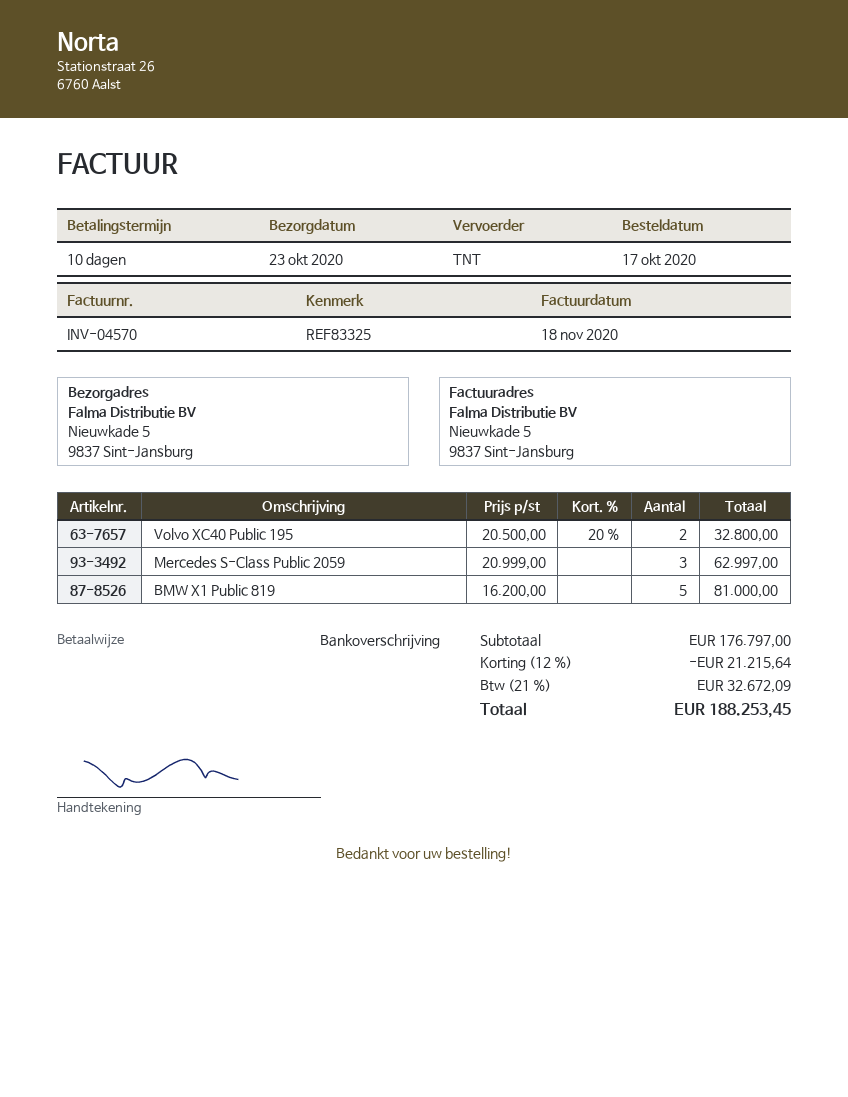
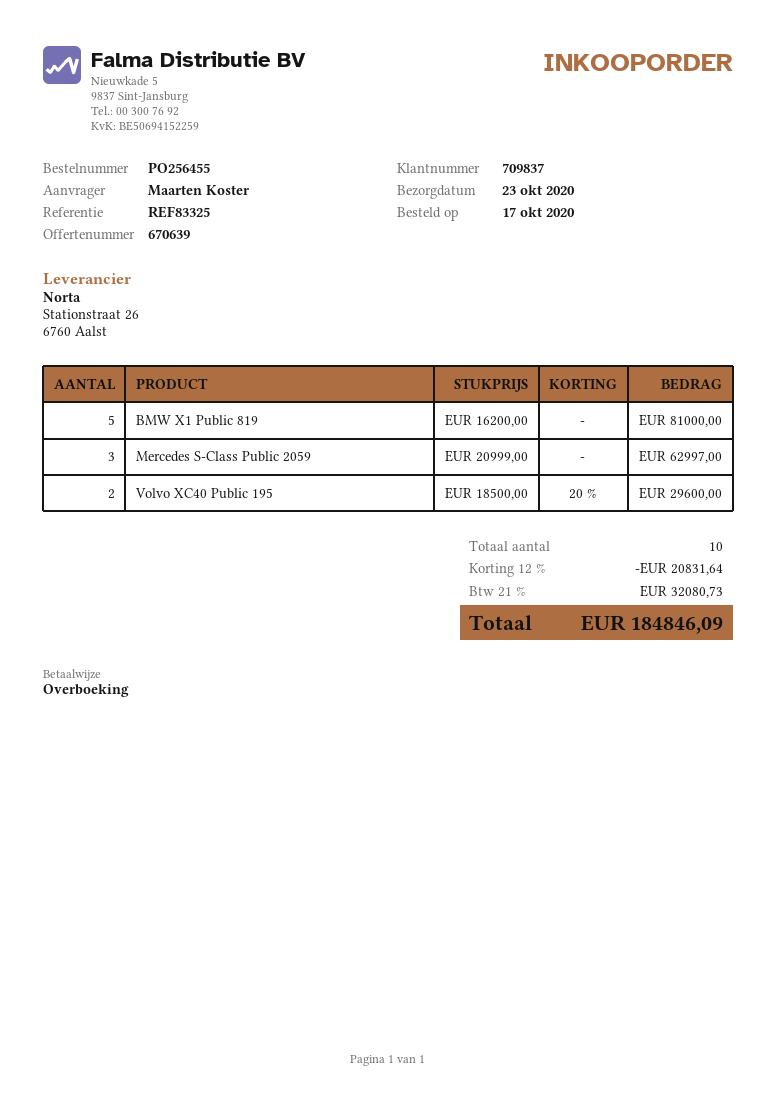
Volvo XC40 Public 195: 2 x 20500.00 - 20% = 32800.00 -> 2 x 18500.00 - 20% = 29600.00
discount: 12% = 21215.64 -> 12% = 20831.64
tax: 21% = 32672.09 -> 21% = 32080.73
total: 188253.45 -> 184846.09

